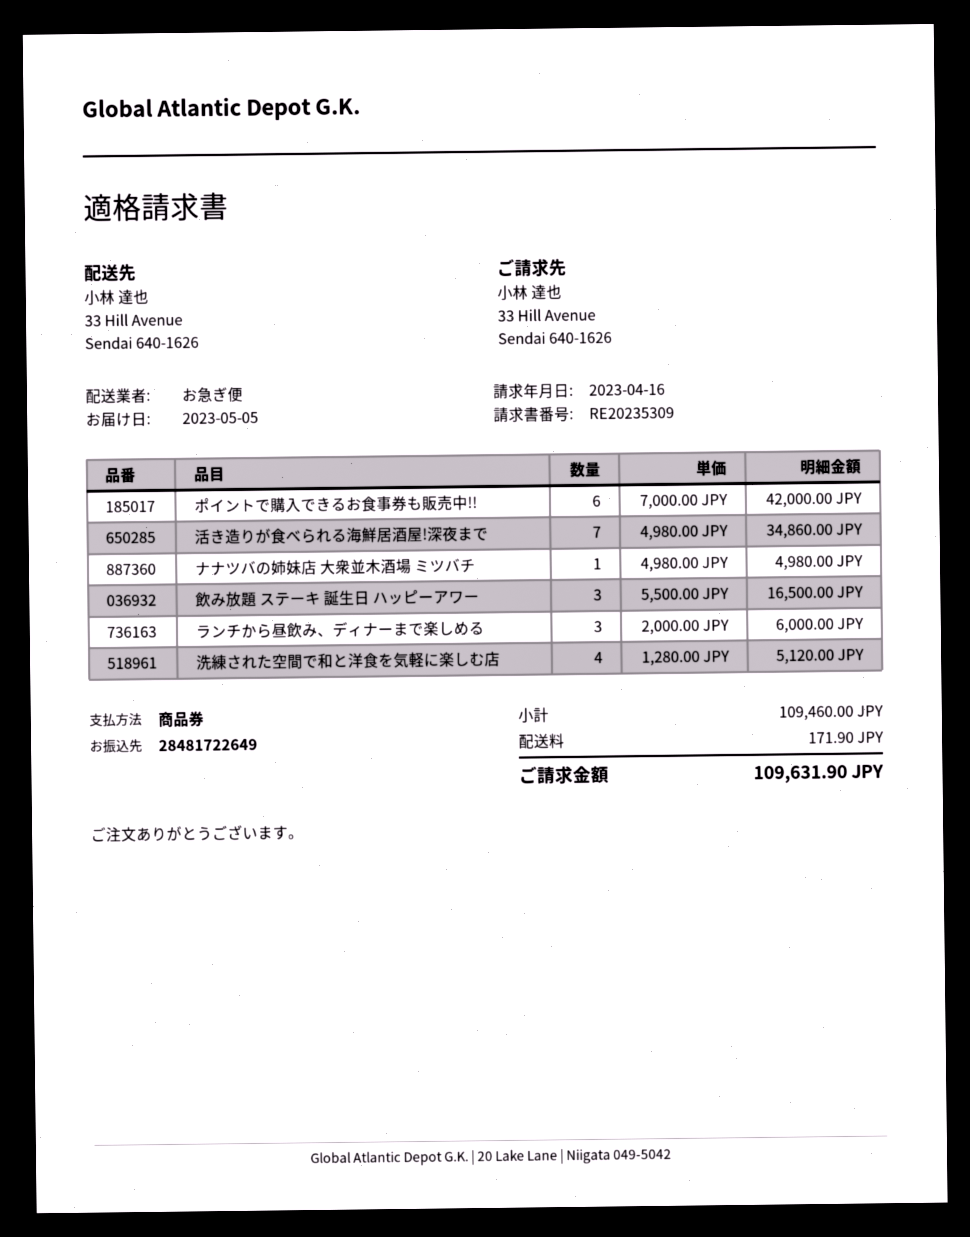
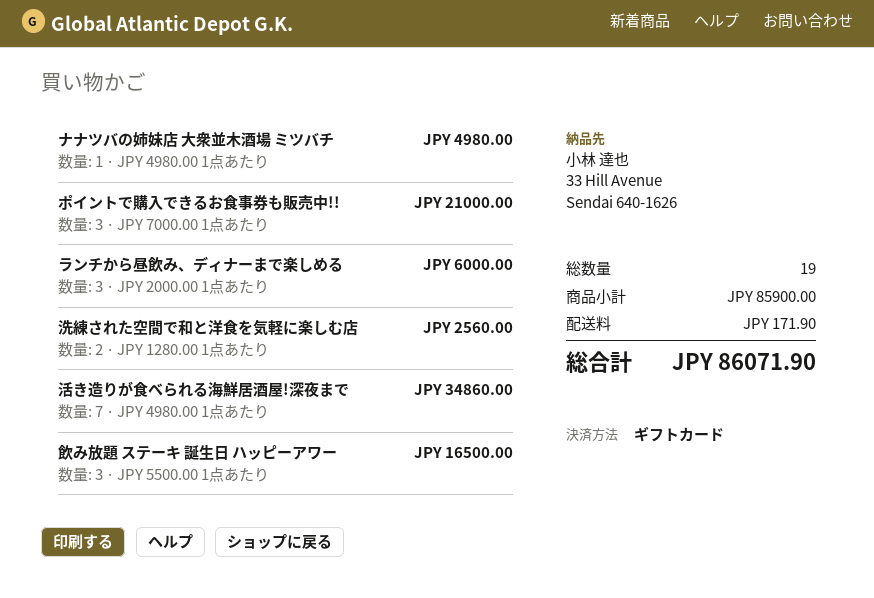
ポイントで購入できるお食事券も販売中!!: 6 x 7000.00 = 42000.00 -> 3 x 7000.00 = 21000.00
洗練された空間で和と洋食を気軽に楽しむ店: 4 x 1280.00 = 5120.00 -> 2 x 1280.00 = 2560.00
subtotal: 109460.00 -> 85900.00
total: 109631.90 -> 86071.90

